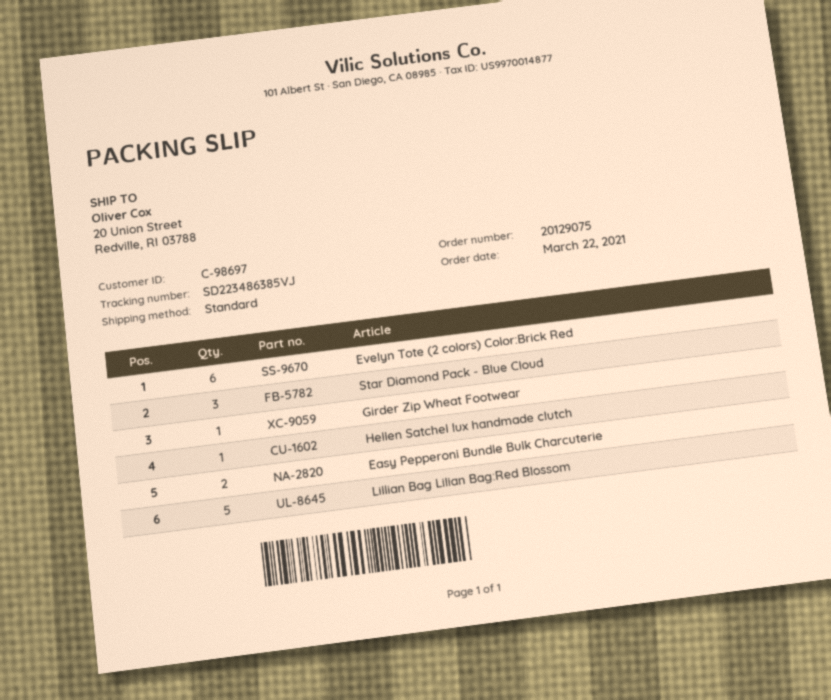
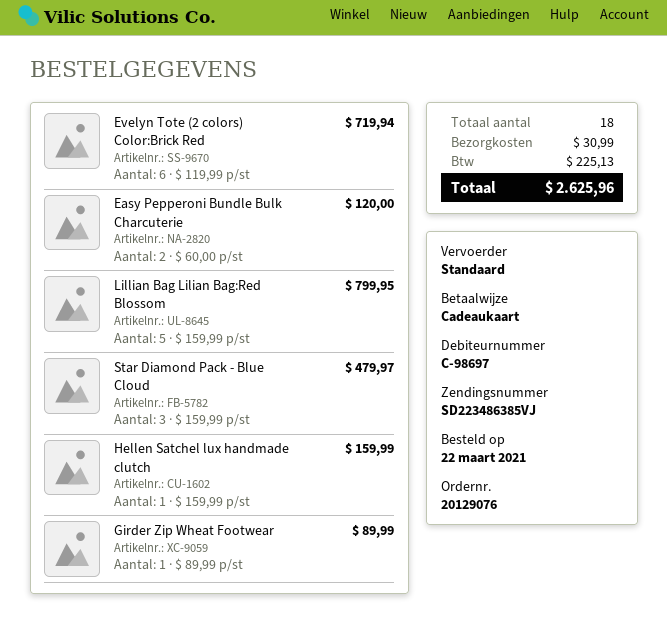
order number: 20129075 -> 20129076

